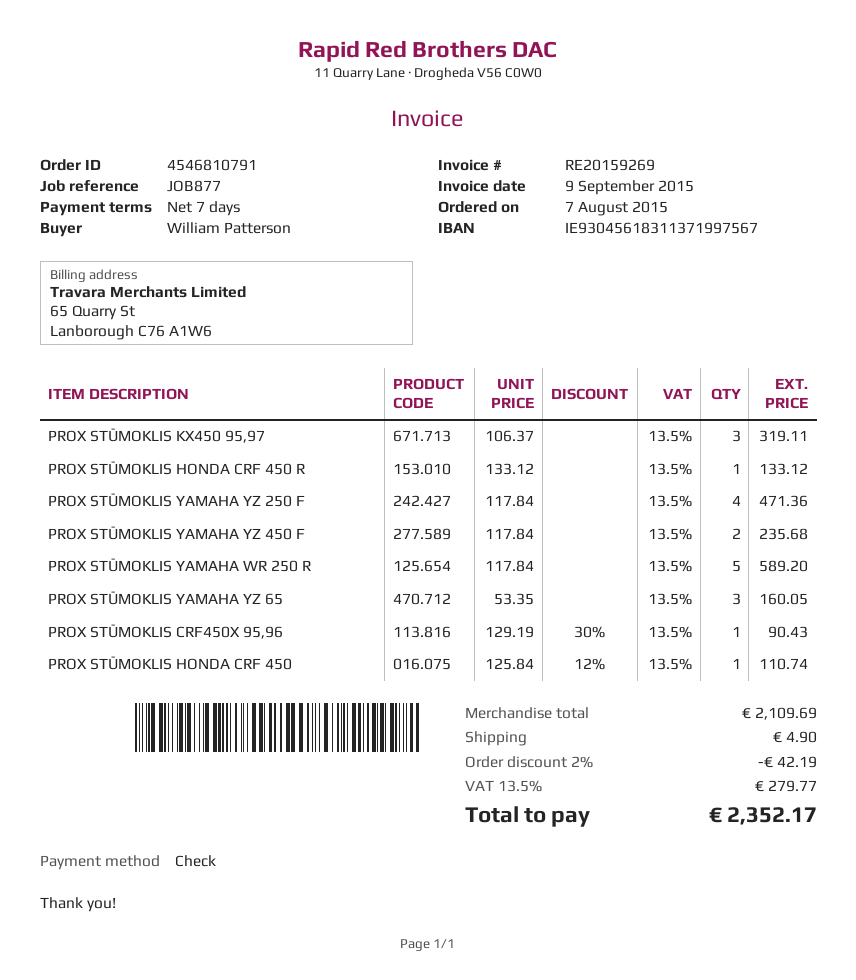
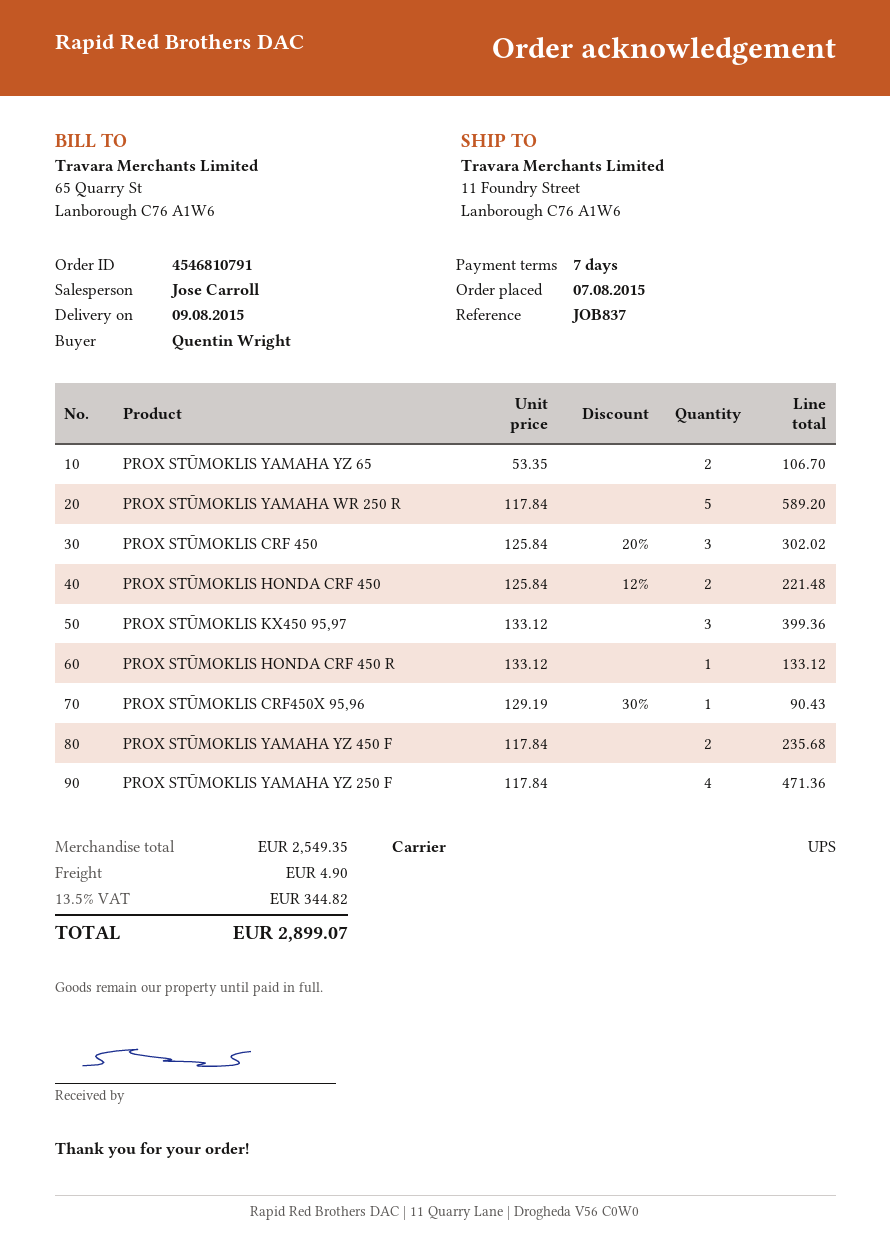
reference: JOB877 -> JOB837
ordered by: William Patterson -> Quentin Wright
PROX STŪMOKLIS KX450 95,97: 3 x 106.37 = 319.11 -> 3 x 133.12 = 399.36
PROX STŪMOKLIS YAMAHA YZ 65: 3 x 53.35 = 160.05 -> 2 x 53.35 = 106.70
PROX STŪMOKLIS HONDA CRF 450: 1 x 125.84 - 12% = 110.74 -> 2 x 125.84 - 12% = 221.48
PROX STŪMOKLIS CRF 450: none -> 3 x 125.84 - 20% = 302.02
subtotal: 2109.69 -> 2549.35
discount: 2% = 42.19 -> none
tax: 13.5% = 279.77 -> 13.5% = 344.82
total: 2352.17 -> 2899.07

